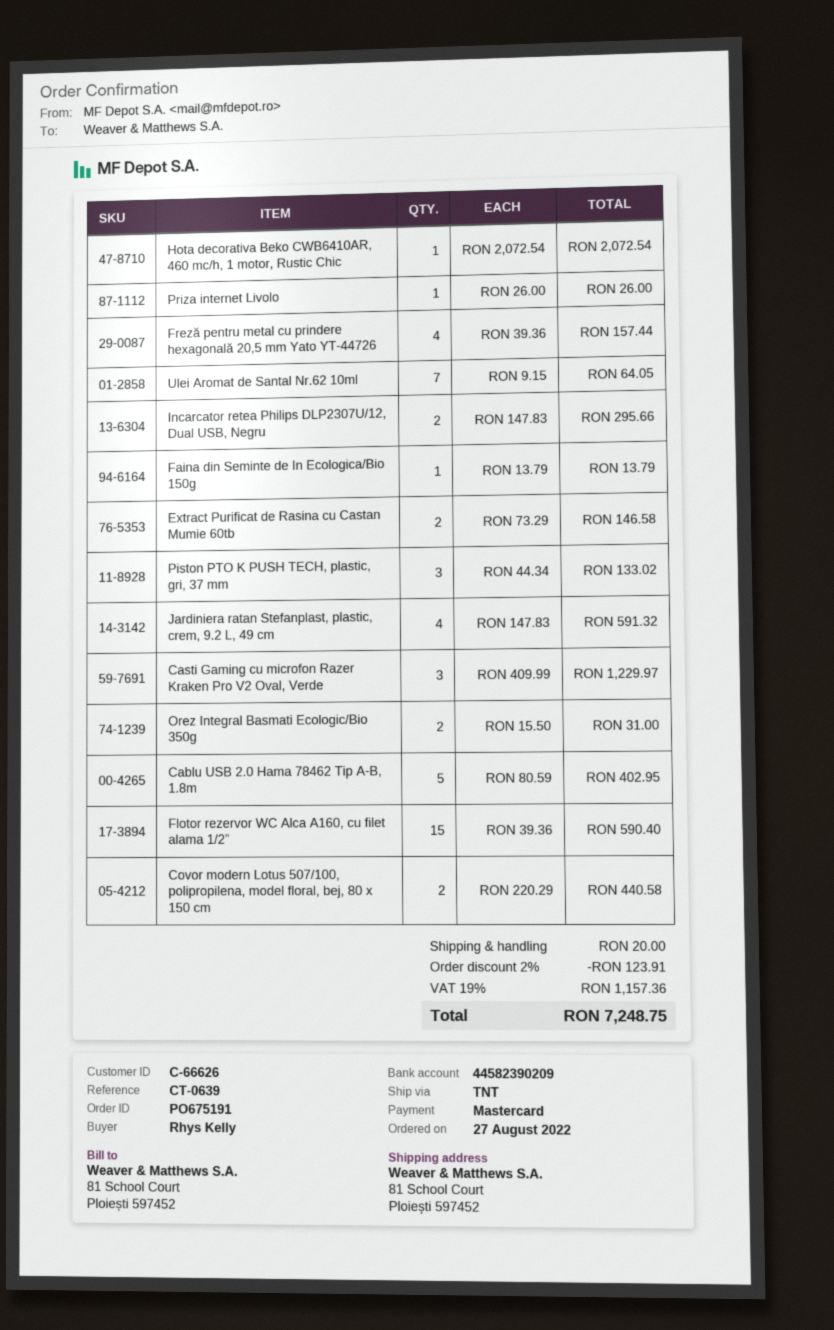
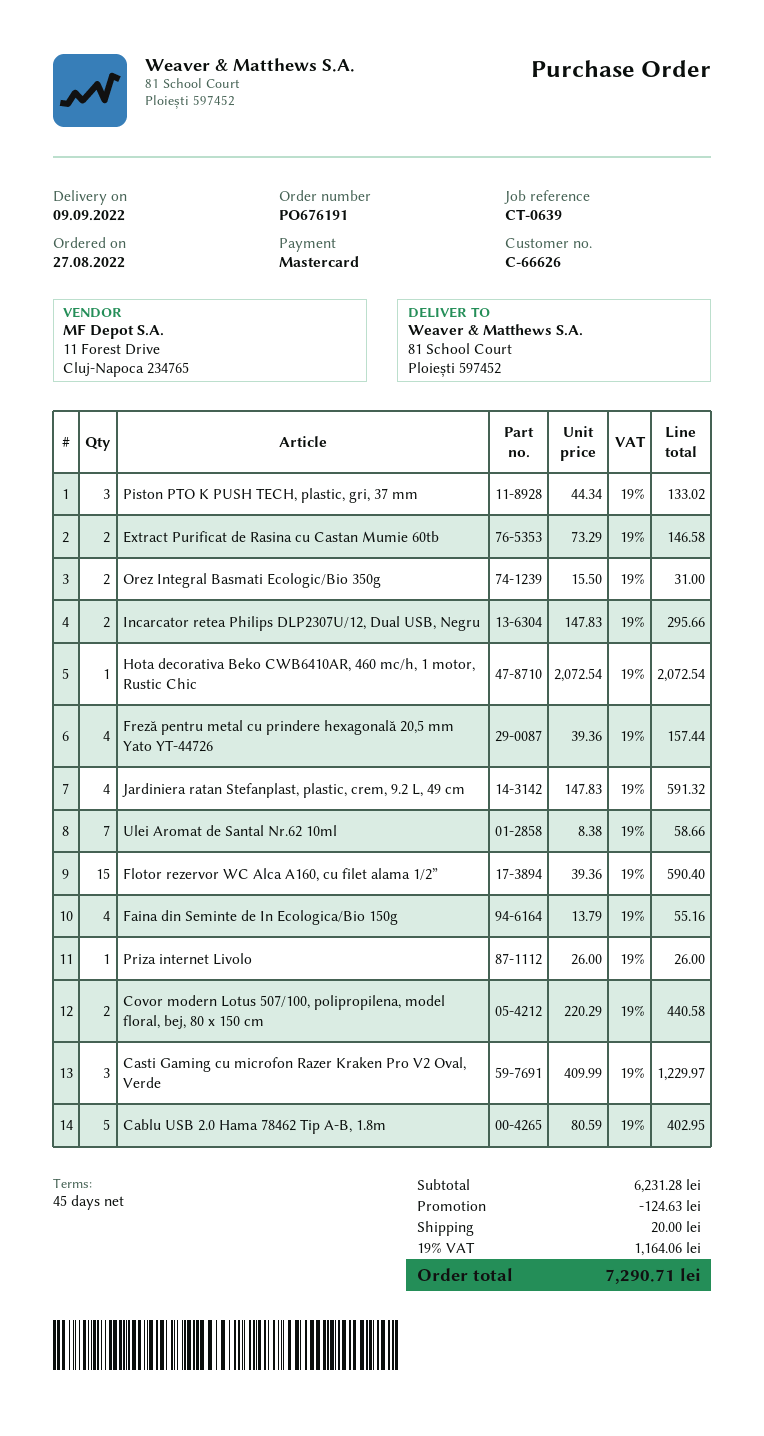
order number: PO675191 -> PO676191
Ulei Aromat de Santal Nr.62 10ml: 7 x 9.15 = 64.05 -> 7 x 8.38 = 58.66
Faina din Seminte de In Ecologica/Bio 150g: 1 x 13.79 = 13.79 -> 4 x 13.79 = 55.16
discount: 123.91 -> 124.63
tax: 19% = 1157.36 -> 19% = 1164.06
total: 7248.75 -> 7290.71

